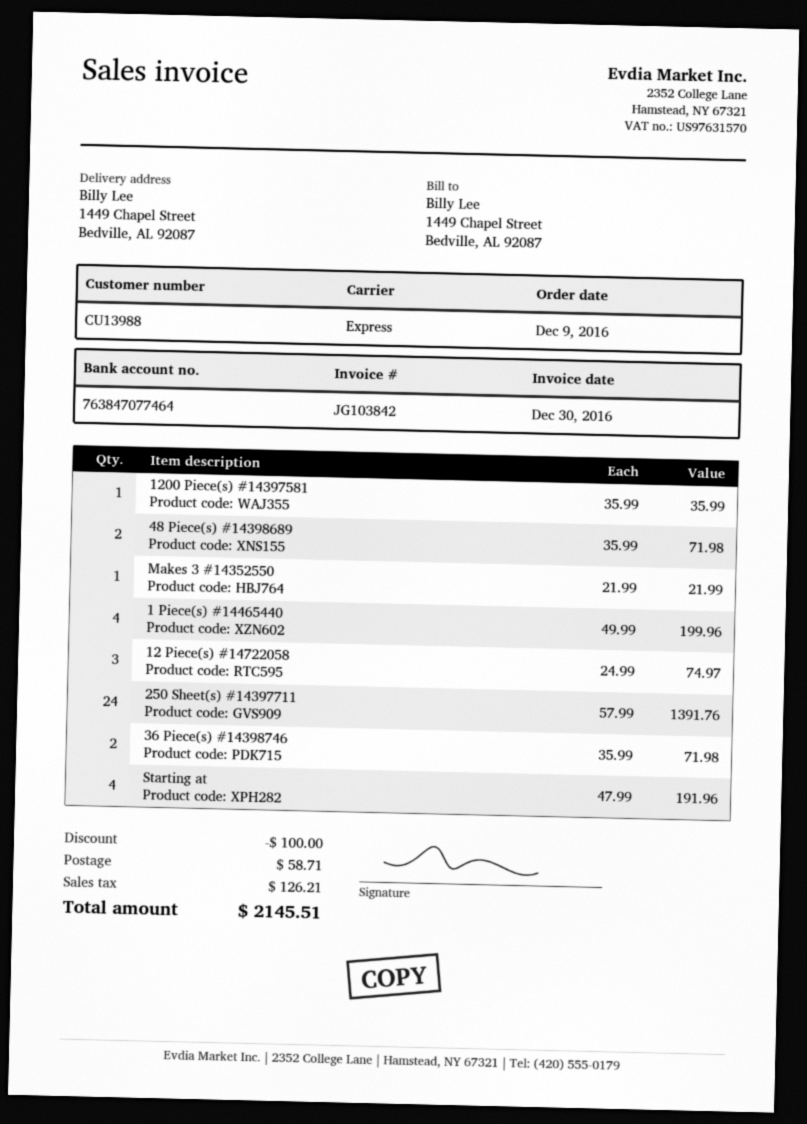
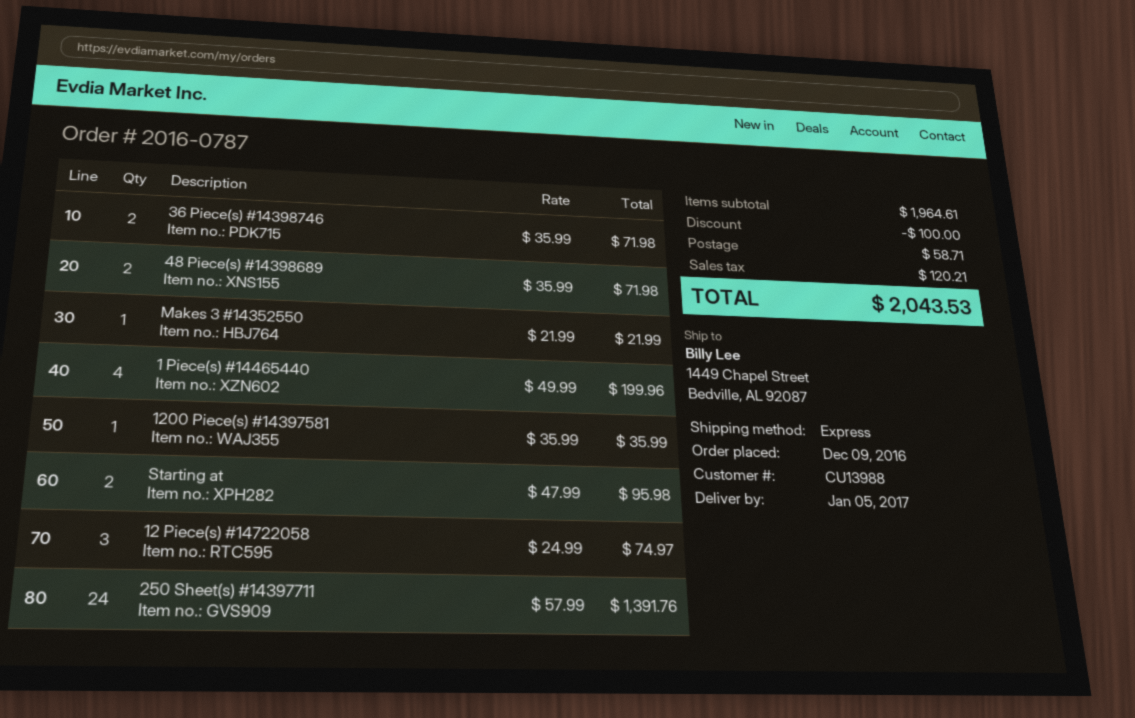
Starting at: 4 x 47.99 = 191.96 -> 2 x 47.99 = 95.98
tax: 126.21 -> 120.21
total: 2145.51 -> 2043.53

